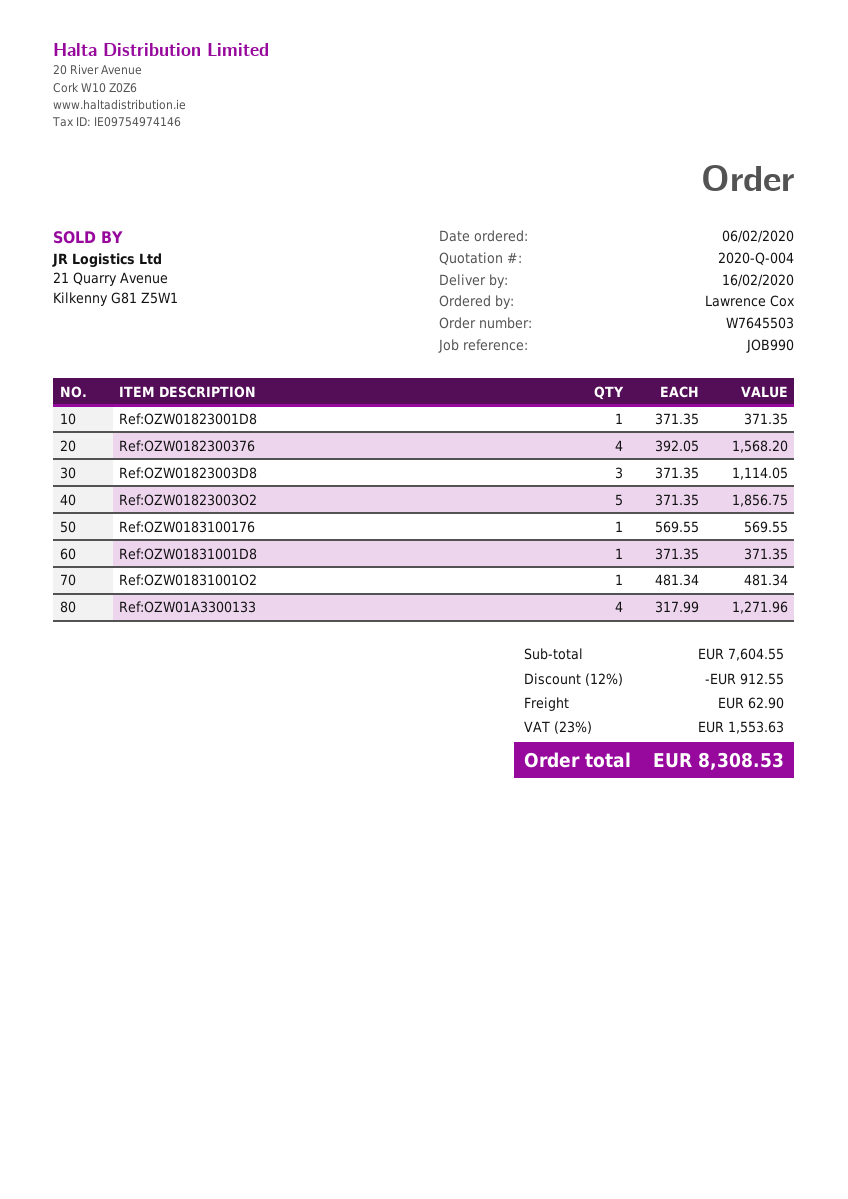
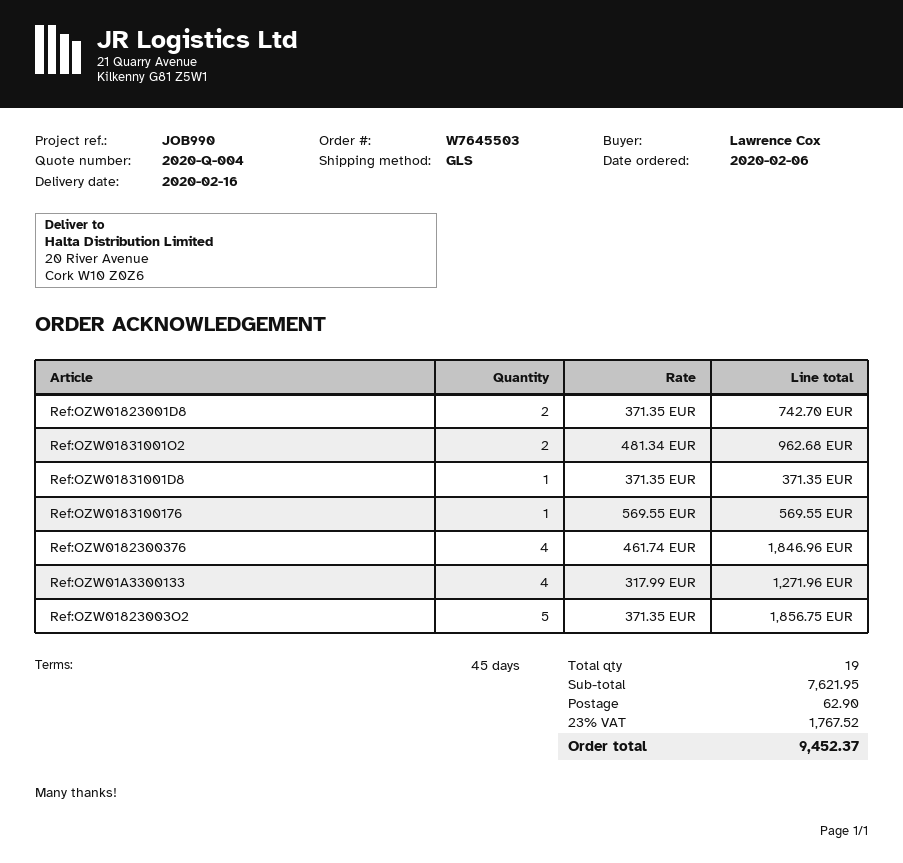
Ref:OZW01823001D8: 1 x 371.35 = 371.35 -> 2 x 371.35 = 742.70
Ref:OZW0182300376: 4 x 392.05 = 1568.20 -> 4 x 461.74 = 1846.96
Ref:OZW01823003D8: 3 x 371.35 = 1114.05 -> none
Ref:OZW01831001O2: 1 x 481.34 = 481.34 -> 2 x 481.34 = 962.68
subtotal: 7604.55 -> 7621.95
discount: 12% = 912.55 -> none
tax: 23% = 1553.63 -> 23% = 1767.52
total: 8308.53 -> 9452.37

